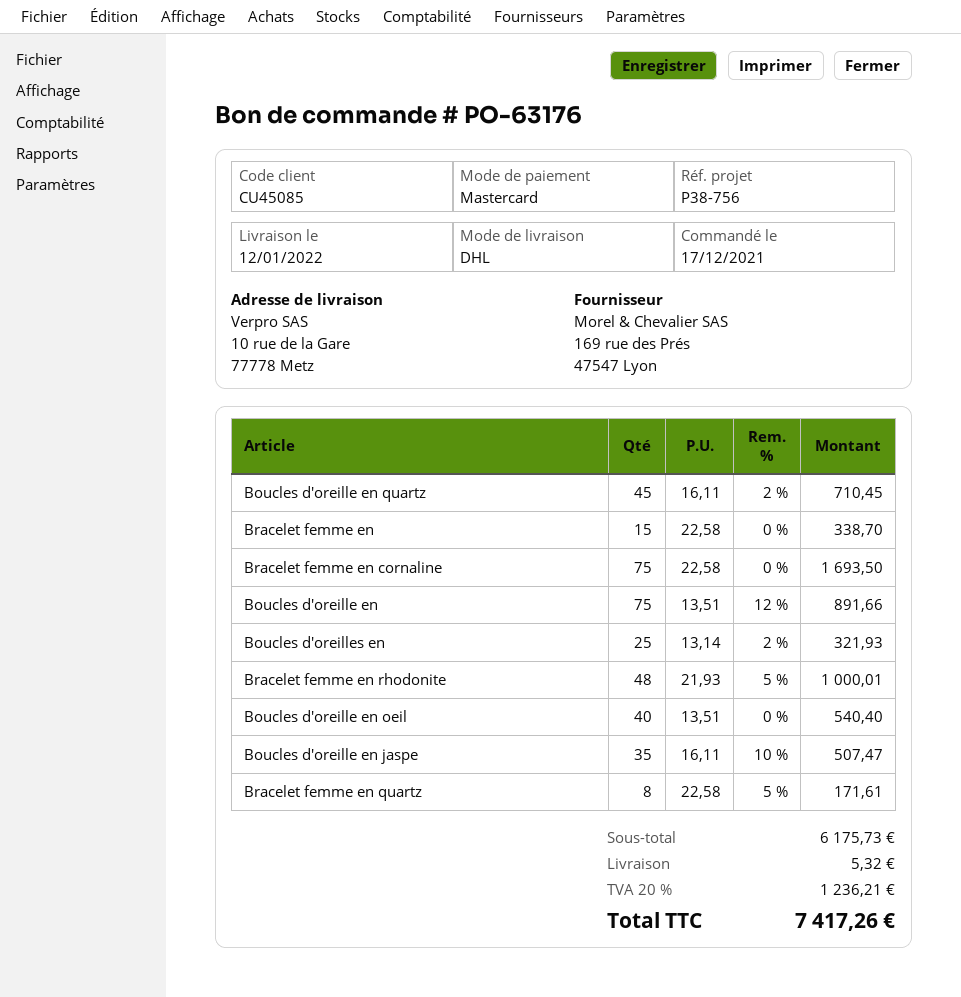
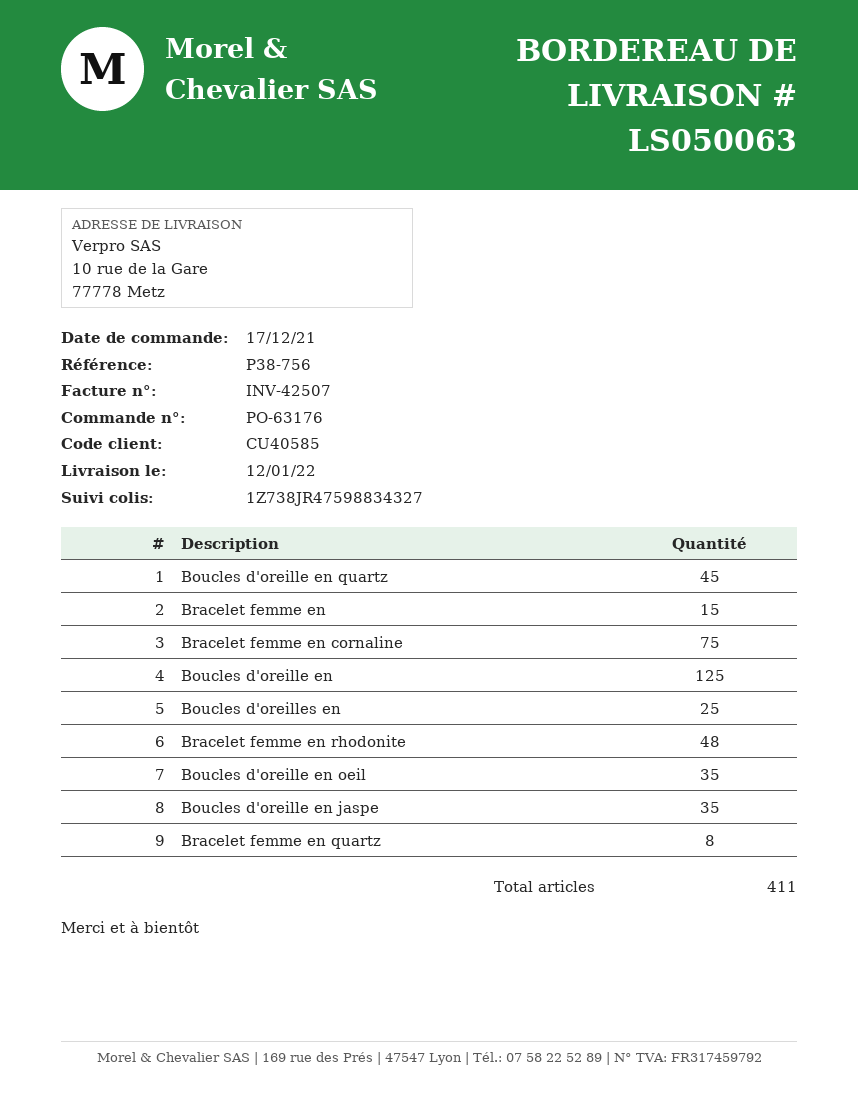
customer number: CU45085 -> CU40585
Boucles d'oreille en: 75 -> 125
Boucles d'oreille en oeil: 40 -> 35

